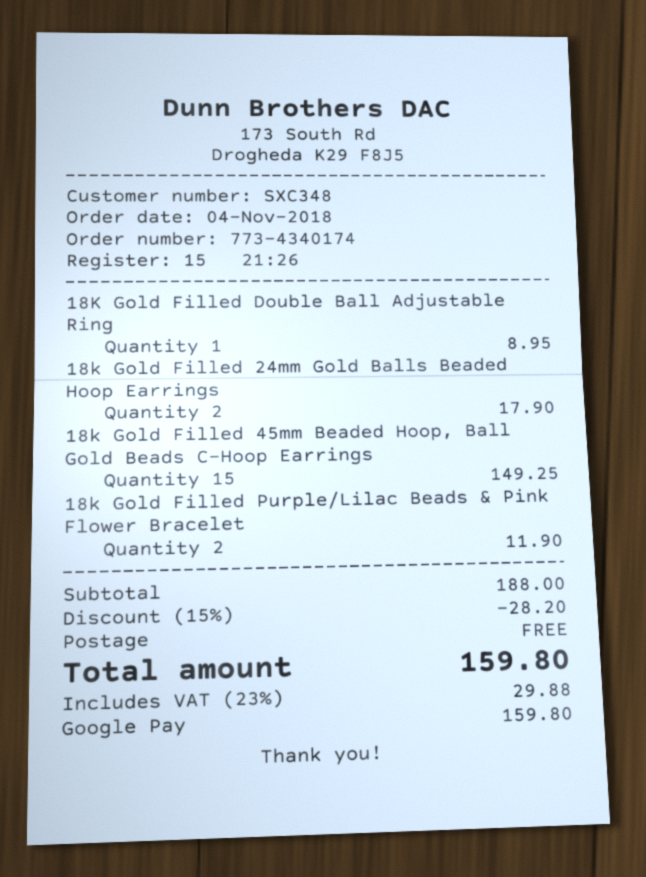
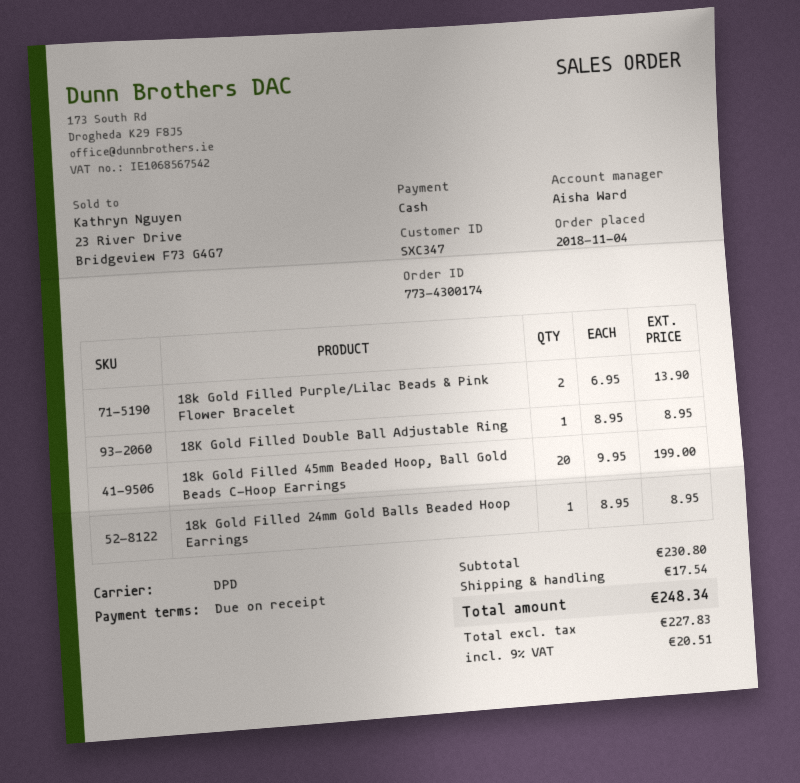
order number: 773-4340174 -> 773-4300174
customer number: SXC348 -> SXC347
payment method: Google Pay -> cash
18k Gold Filled 24mm Gold Balls Beaded Hoop Earrings: 2 for 17.90 -> 1 for 8.95
18k Gold Filled 45mm Beaded Hoop, Ball Gold Beads C-Hoop Earrings: 15 for 149.25 -> 20 for 199.00
18k Gold Filled Purple/Lilac Beads & Pink Flower Bracelet: 2 for 11.90 -> 2 for 13.90
subtotal: 188.00 -> 230.80
discount: 15% = 28.20 -> none
shipping: 0.00 -> 17.54
tax: 23% = 29.88 -> 9% = 20.51
total: 159.80 -> 248.34

